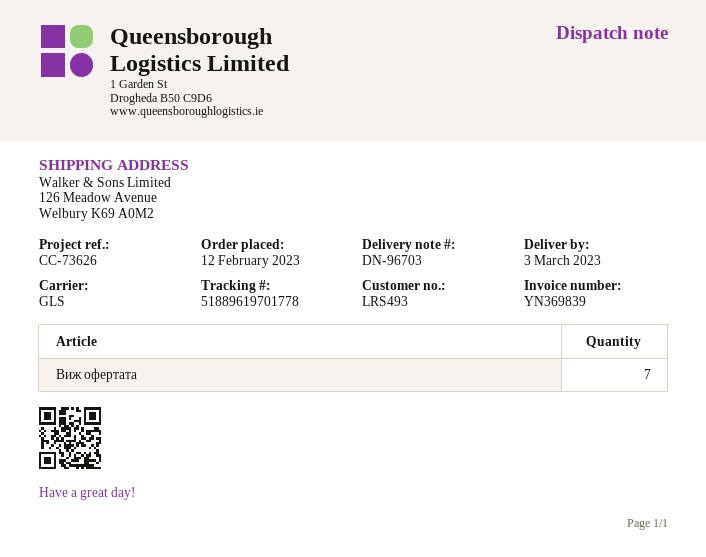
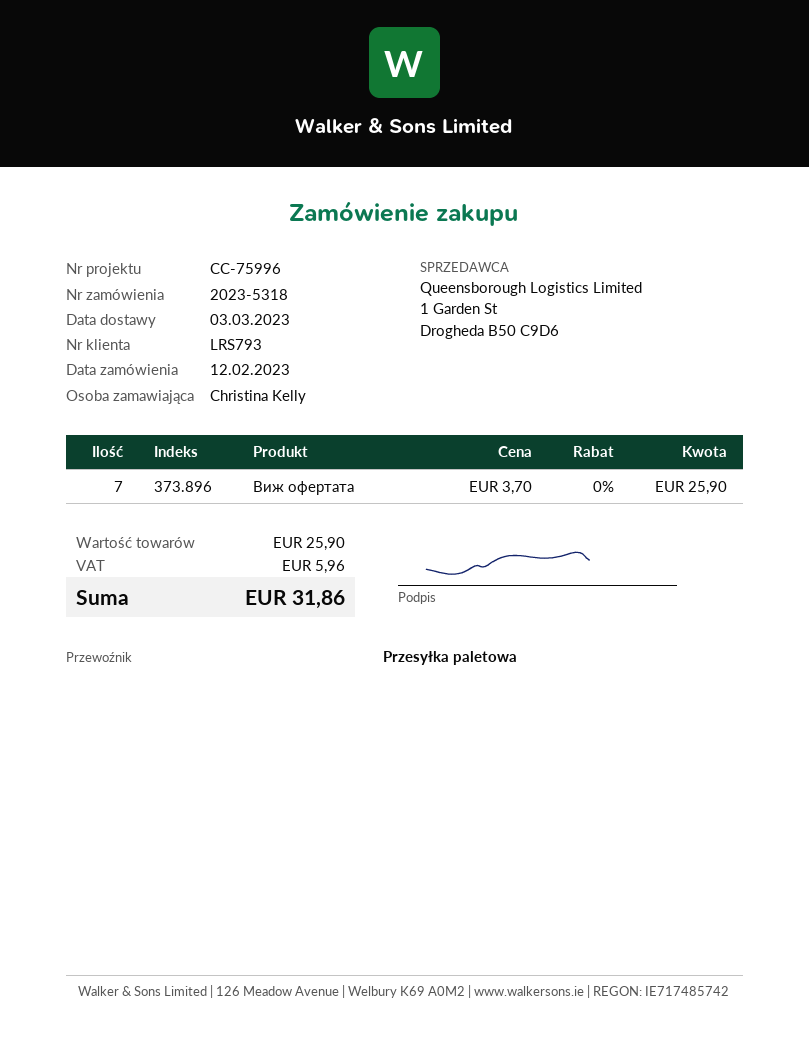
customer number: LRS493 -> LRS793
reference: CC-73626 -> CC-75996
shipping method: GLS -> pallet freight

